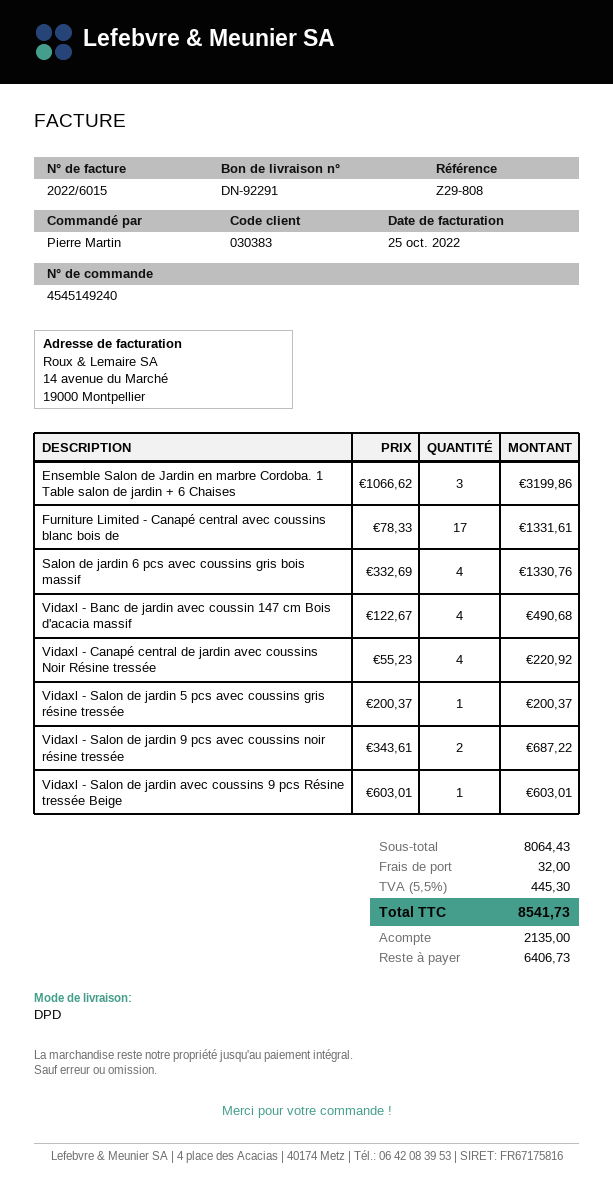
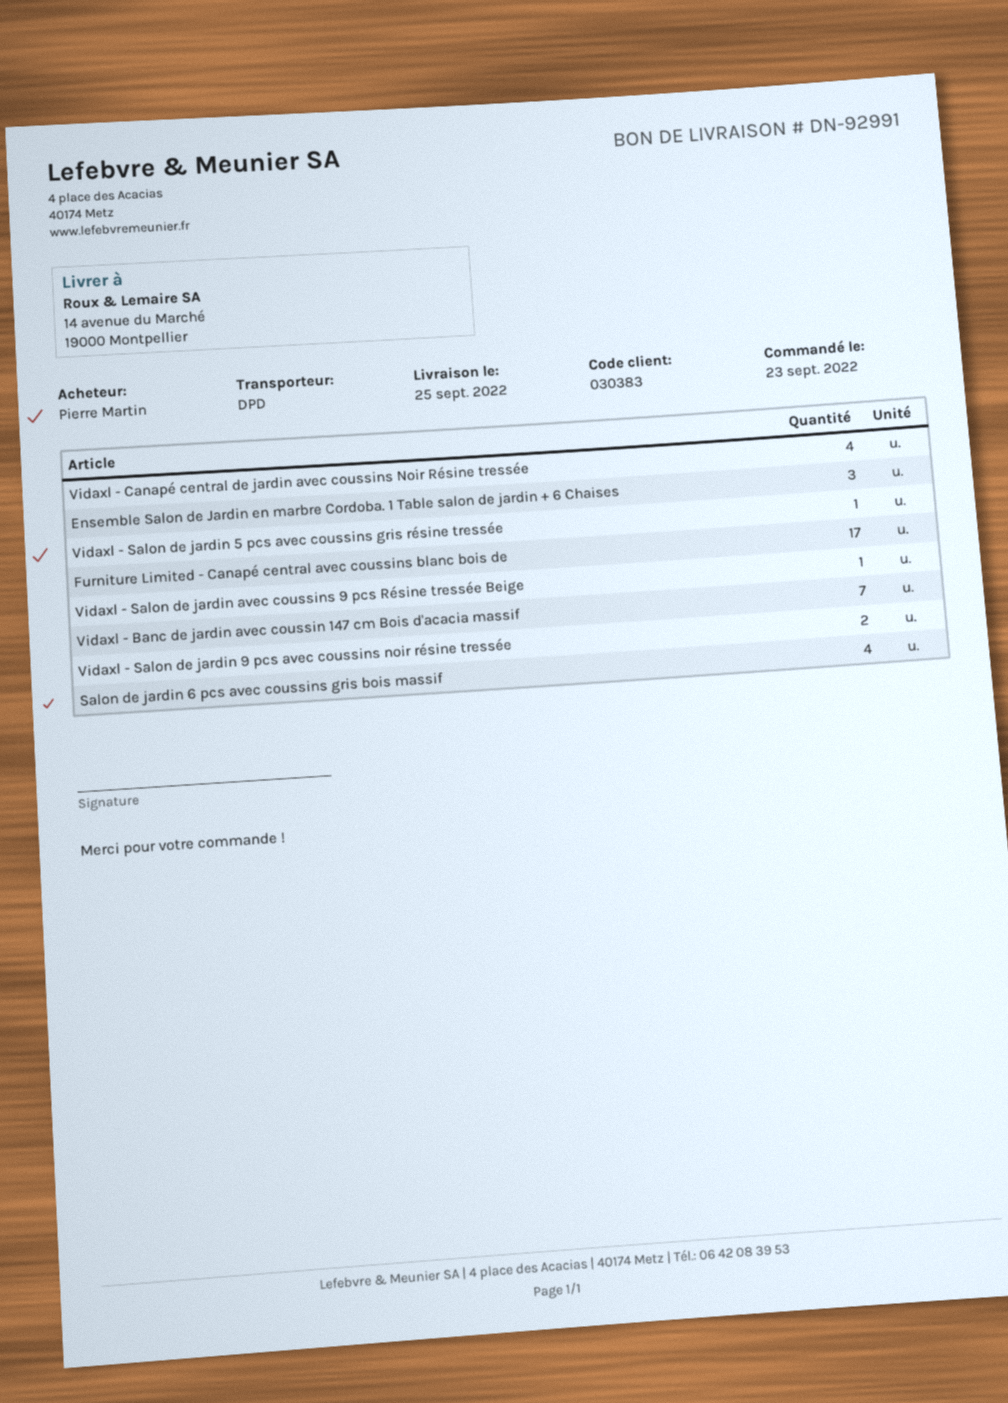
delivery note number: DN-92291 -> DN-92991
Vidaxl - Banc de jardin avec coussin 147 cm Bois d'acacia massif: 4 -> 7

